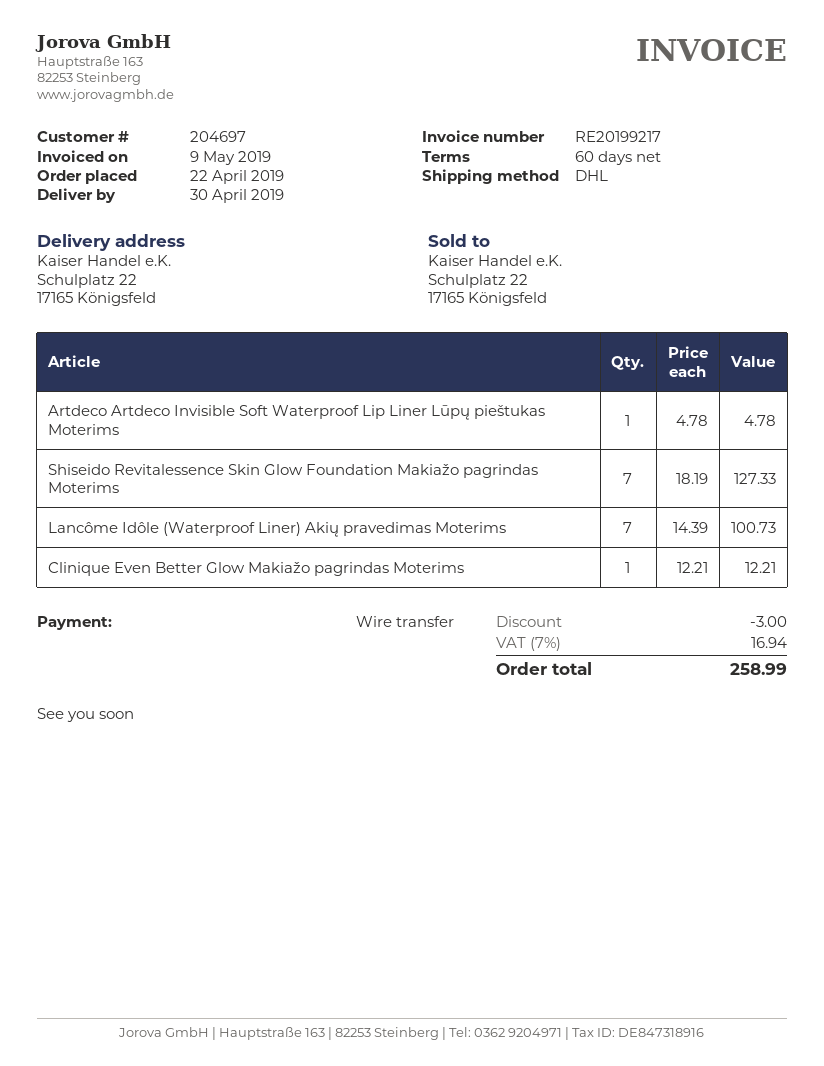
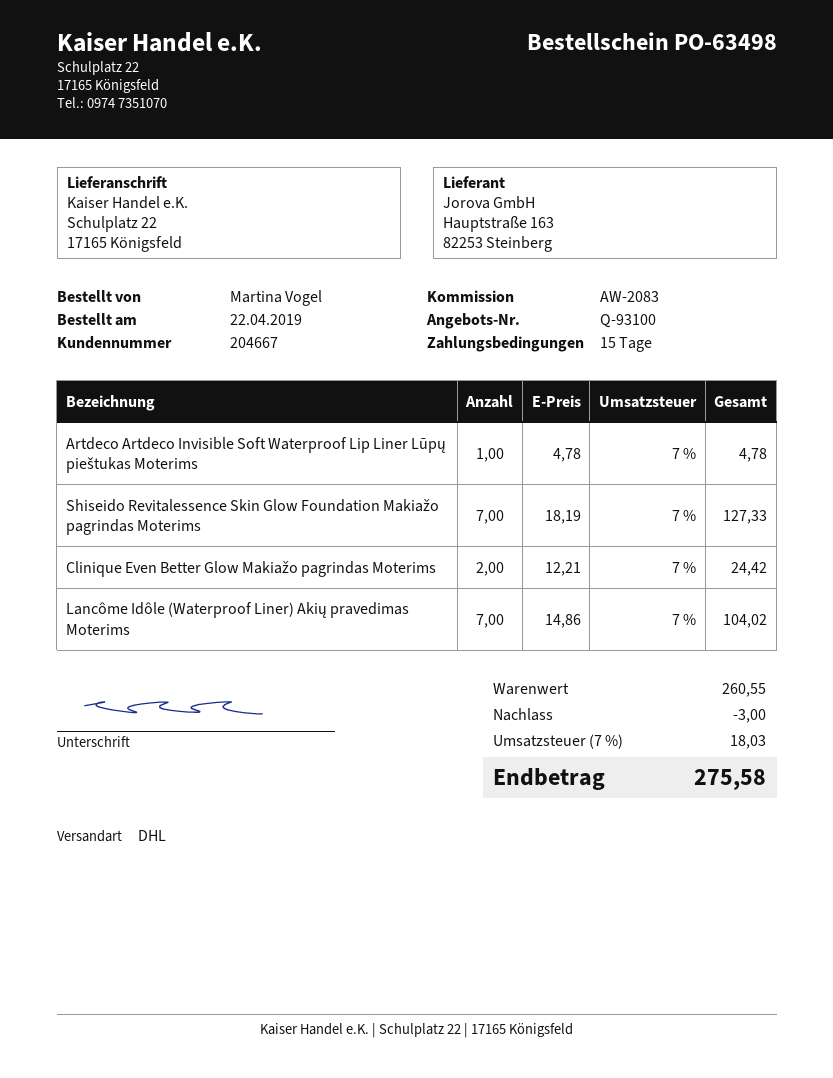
payment terms: 60 days -> 15 days
customer number: 204697 -> 204667
Lancôme Idôle (Waterproof Liner) Akių pravedimas Moterims: 7 x 14.39 = 100.73 -> 7 x 14.86 = 104.02
Clinique Even Better Glow Makiažo pagrindas Moterims: 1 x 12.21 = 12.21 -> 2 x 12.21 = 24.42
tax: 7% = 16.94 -> 7% = 18.03
total: 258.99 -> 275.58

